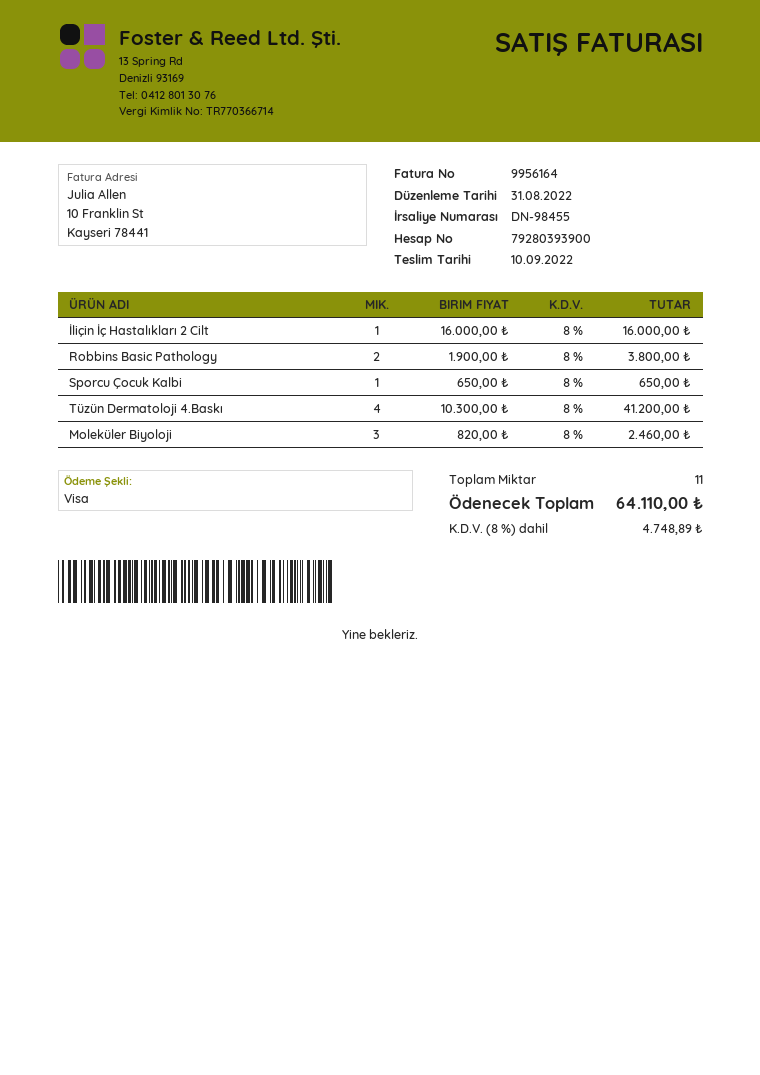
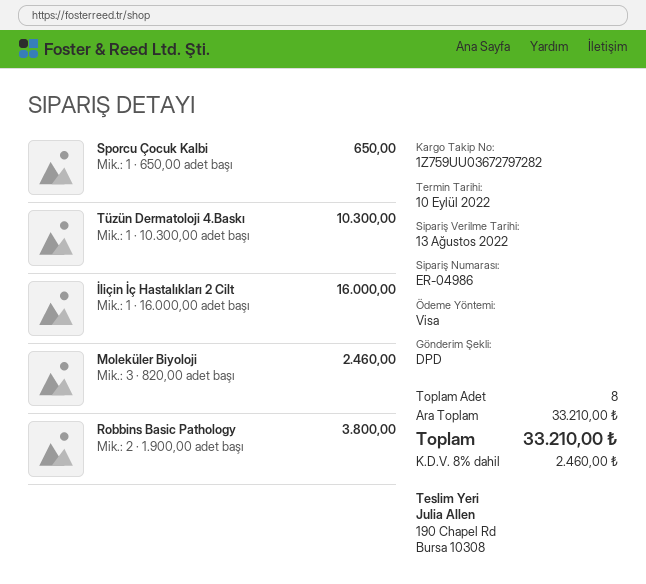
Tüzün Dermatoloji 4.Baskı: 4 x 10300.00 = 41200.00 -> 1 x 10300.00 = 10300.00
total quantity: 11 -> 8
tax: 8% = 4748.89 -> 8% = 2460.00
total: 64110.00 -> 33210.00

